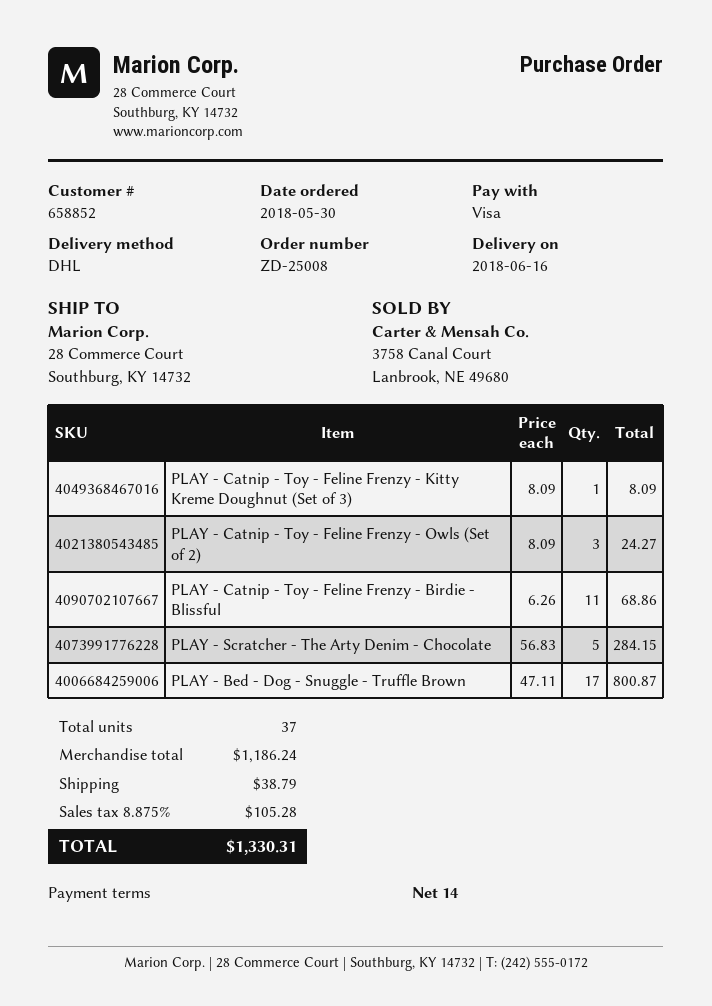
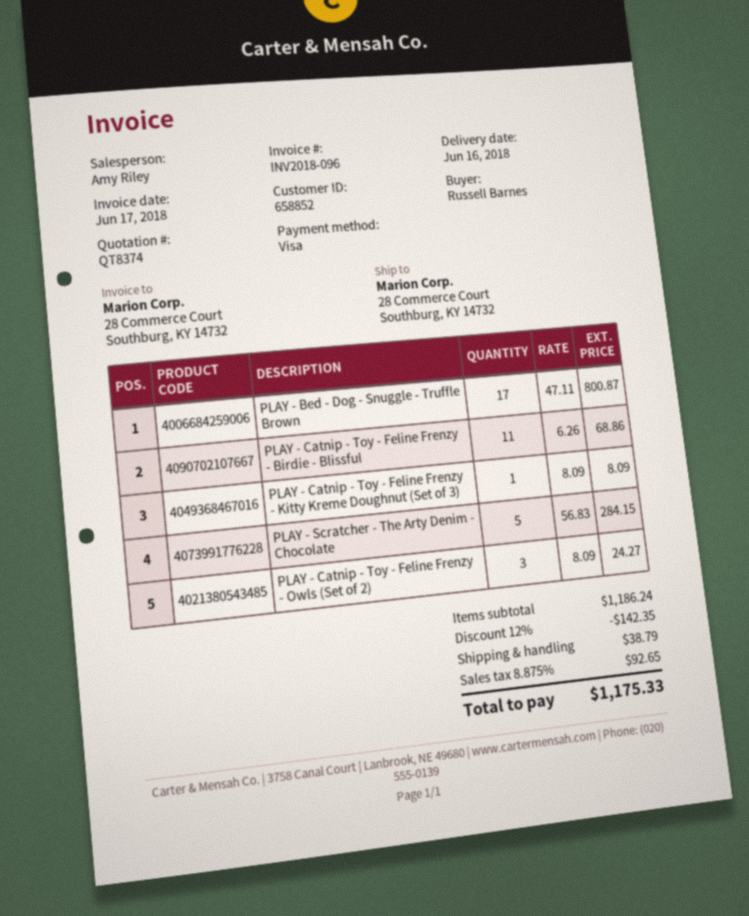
discount: none -> 12% = 142.35
tax: 8.875% = 105.28 -> 8.875% = 92.65
total: 1330.31 -> 1175.33

